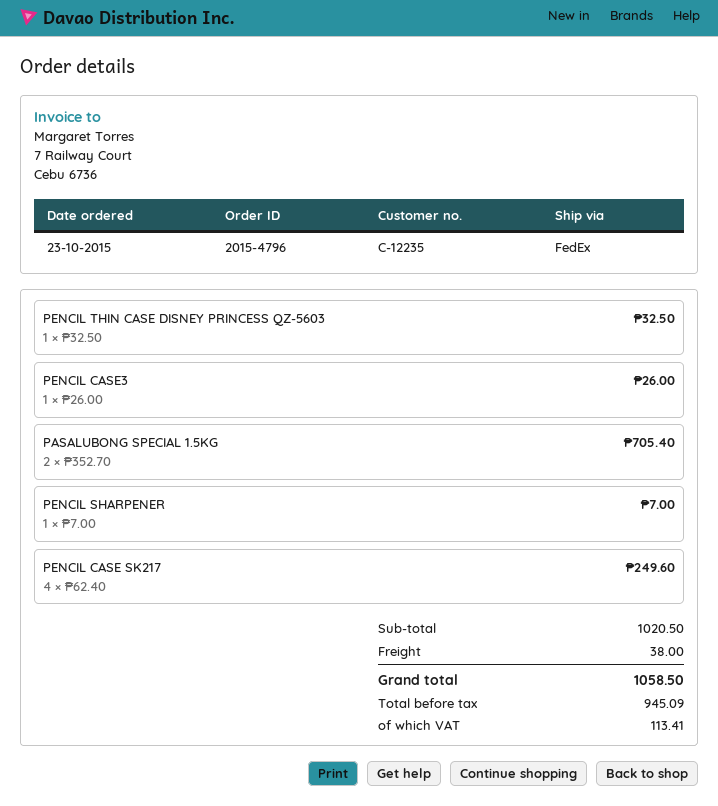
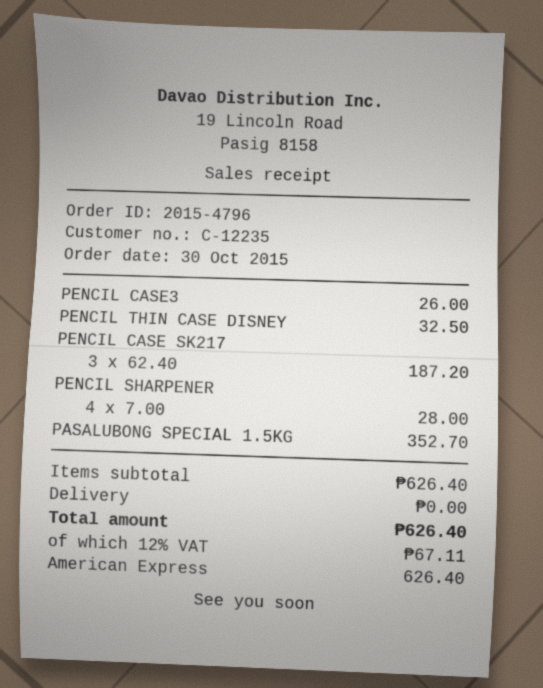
order date: 2015-10-23 -> 2015-10-30
PASALUBONG SPECIAL 1.5KG: 2 x 352.70 = 705.40 -> 1 x 352.70 = 352.70
PENCIL SHARPENER: 1 x 7.00 = 7.00 -> 4 x 7.00 = 28.00
PENCIL CASE SK217: 4 x 62.40 = 249.60 -> 3 x 62.40 = 187.20
subtotal: 1020.50 -> 626.40
shipping: 38.00 -> 0.00
tax: 113.41 -> 67.11
total: 1058.50 -> 626.40

